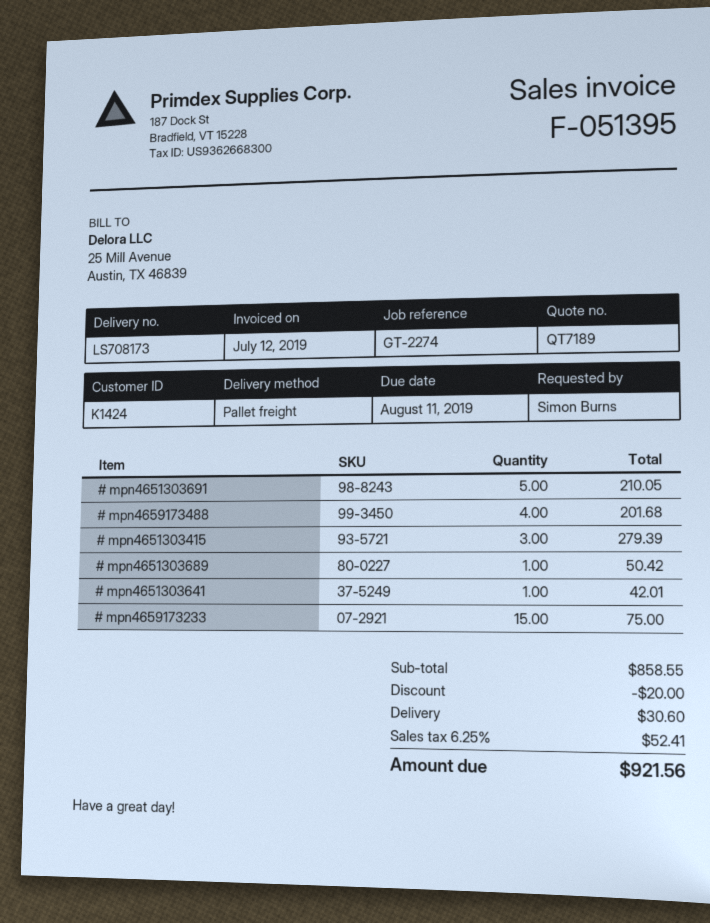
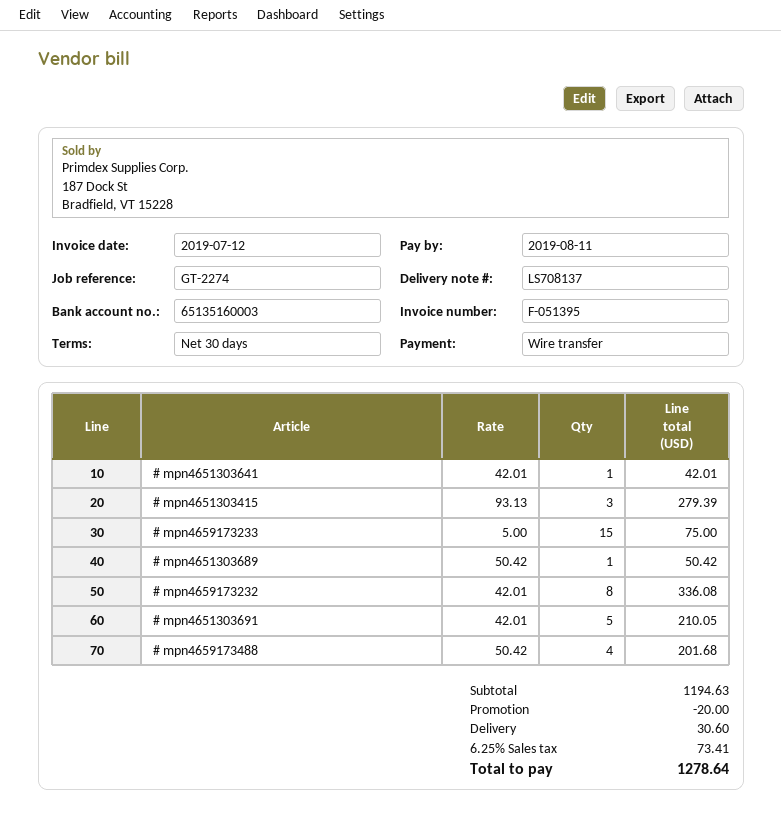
delivery note number: LS708173 -> LS708137
# mpn4659173232: none -> 8 for 336.08
subtotal: 858.55 -> 1194.63
tax: 6.25% = 52.41 -> 6.25% = 73.41
total: 921.56 -> 1278.64

